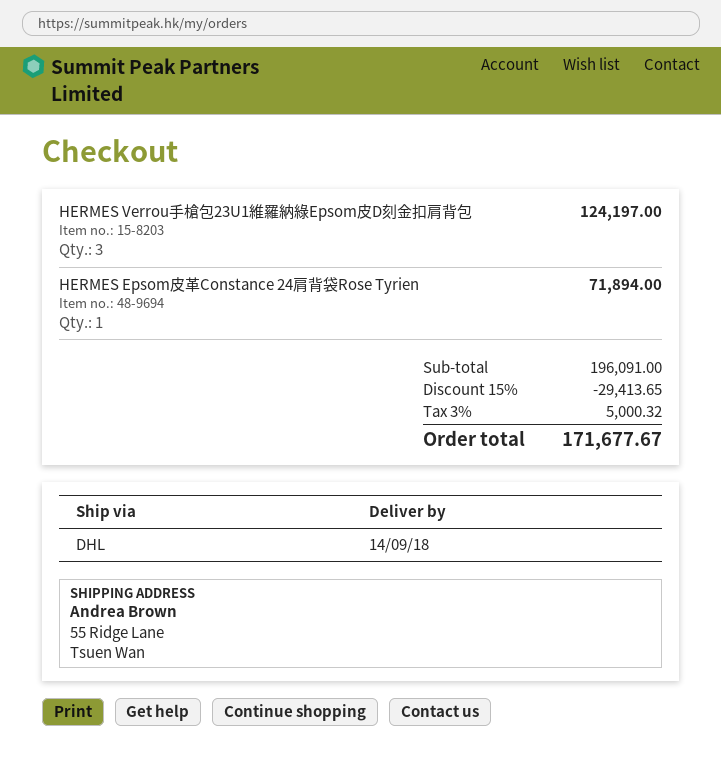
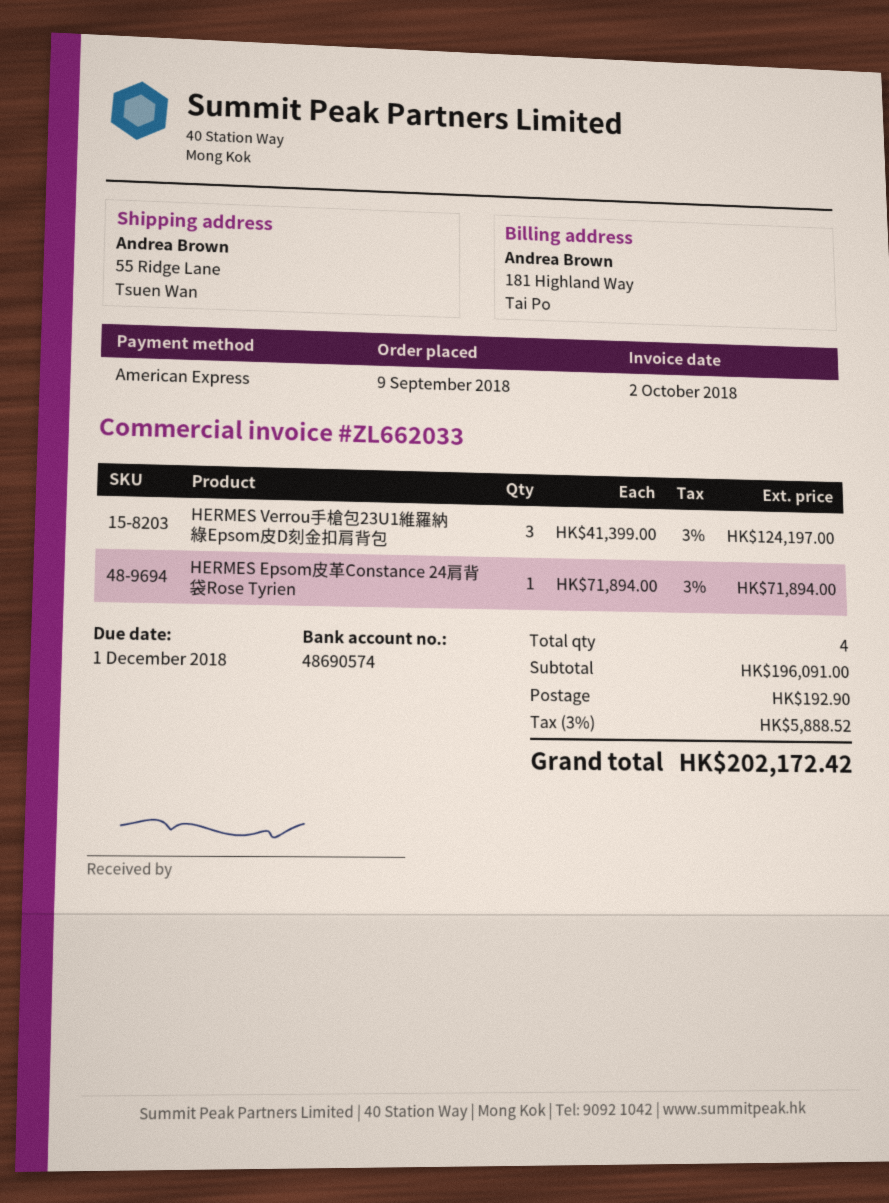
discount: 15% = 29413.65 -> none
shipping: none -> 192.90
tax: 3% = 5000.32 -> 3% = 5888.52
total: 171677.67 -> 202172.42

